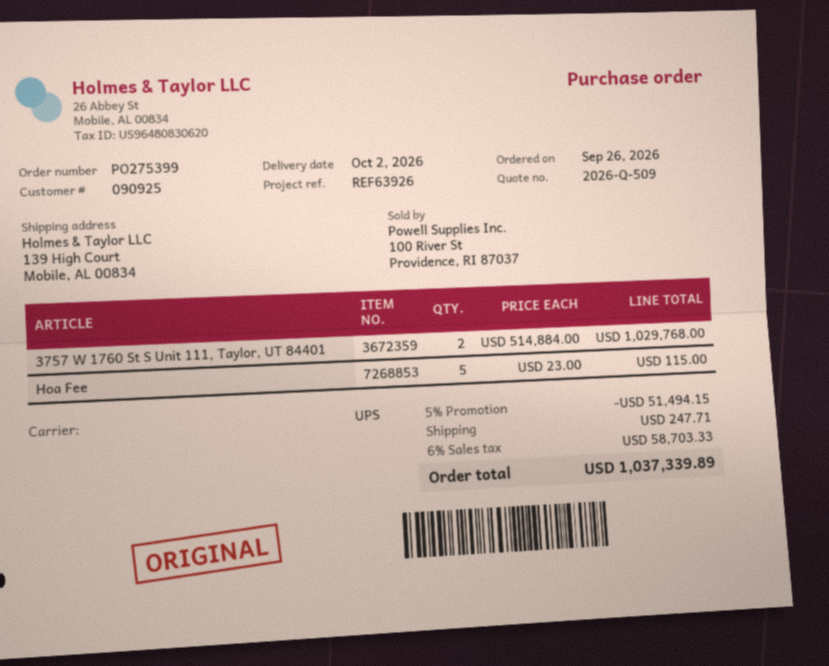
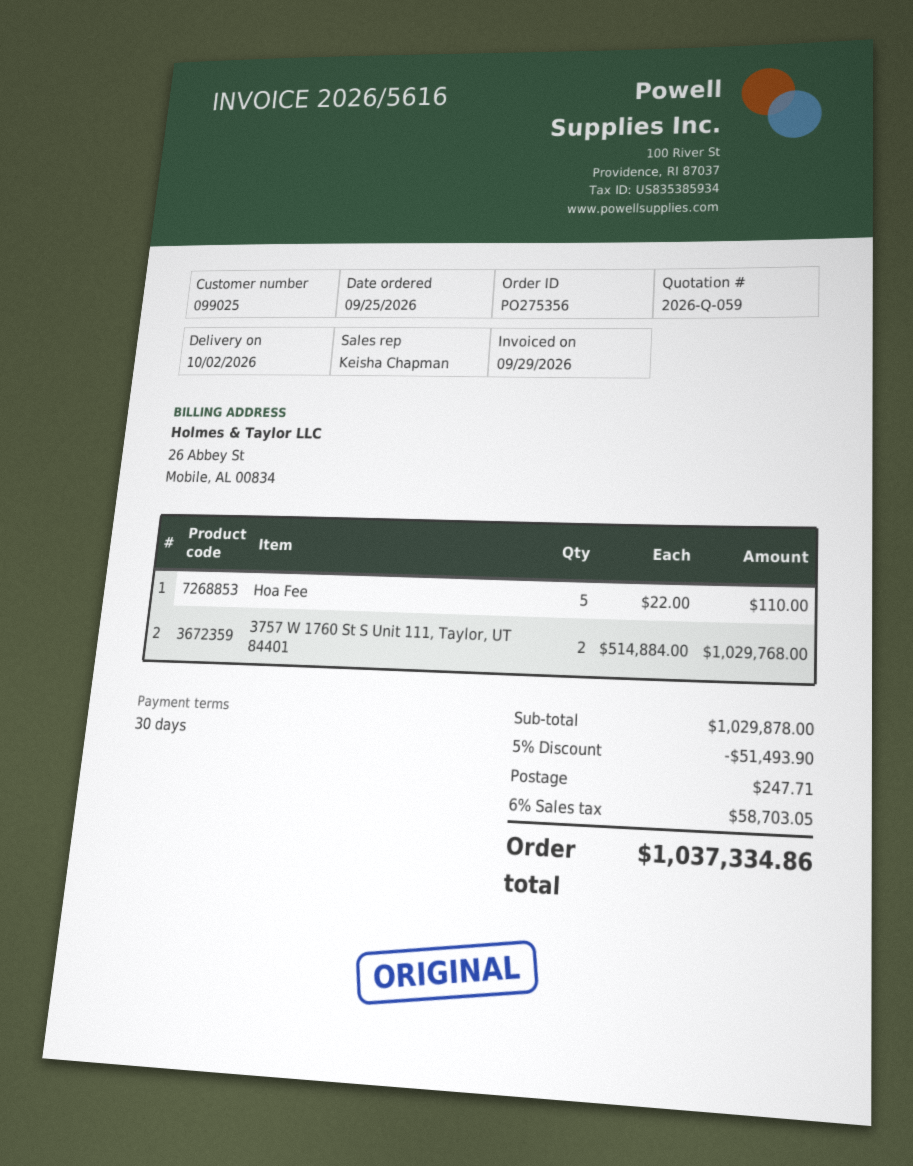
quote number: 2026-Q-509 -> 2026-Q-059
order number: PO275399 -> PO275356
order date: 2026-09-26 -> 2026-09-25
customer number: 090925 -> 099025
Hoa Fee: 5 x 23.00 = 115.00 -> 5 x 22.00 = 110.00
discount: 5% = 51494.15 -> 5% = 51493.90
tax: 6% = 58703.33 -> 6% = 58703.05
total: 1037339.89 -> 1037334.86

